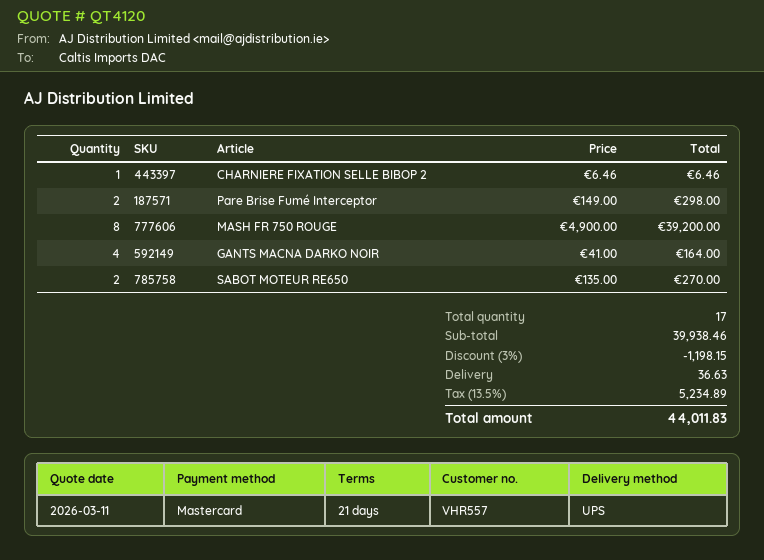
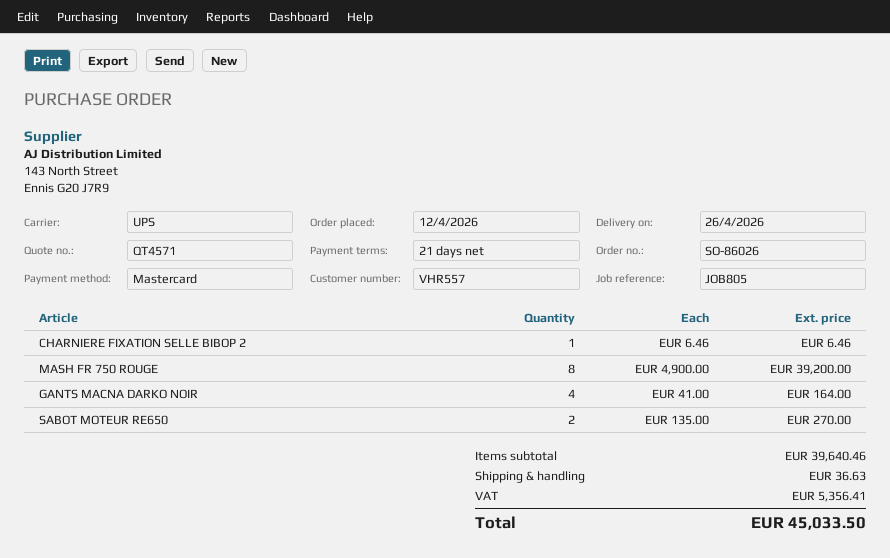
quote number: QT4120 -> QT4571
Pare Brise Fumé Interceptor: 2 x 149.00 = 298.00 -> none
subtotal: 39938.46 -> 39640.46
discount: 3% = 1198.15 -> none
tax: 5234.89 -> 5356.41
total: 44011.83 -> 45033.50

